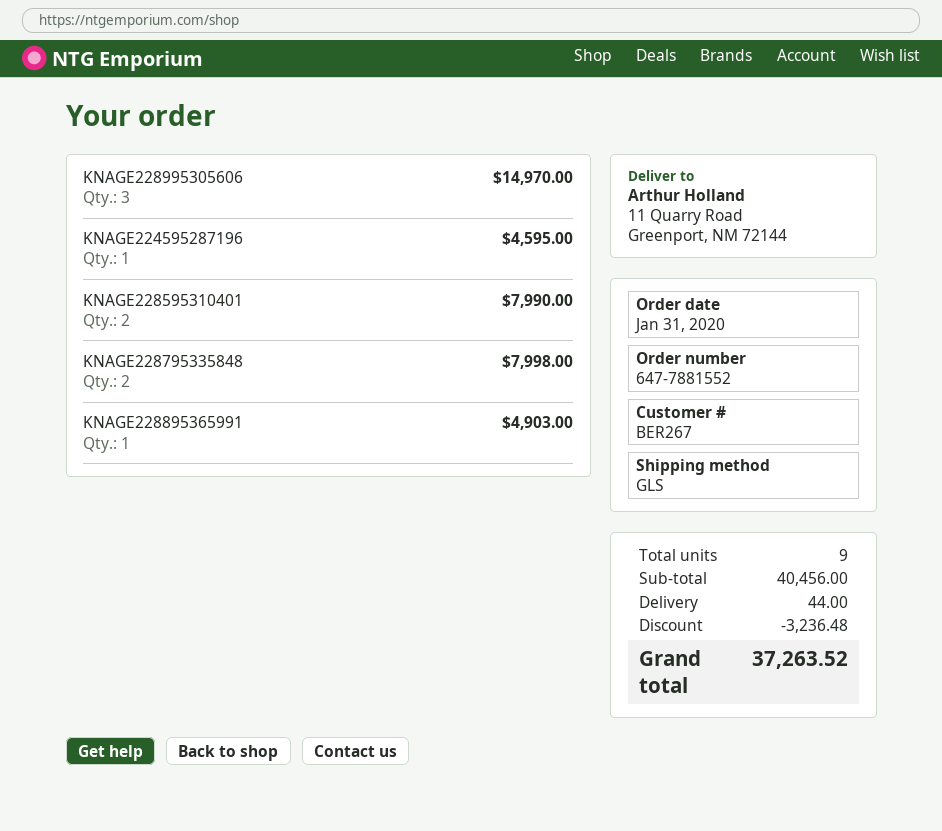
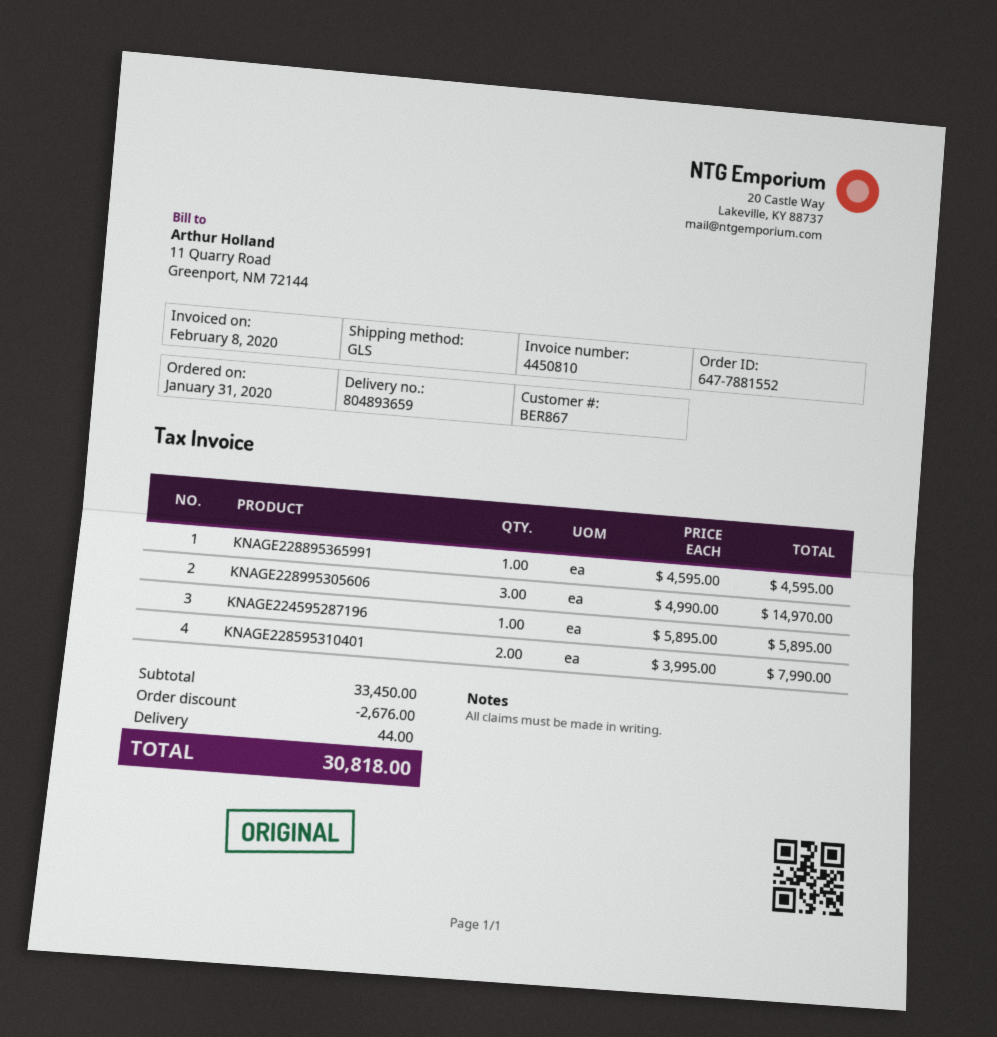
customer number: BER267 -> BER867
KNAGE224595287196: 1 for 4595.00 -> 1 for 5895.00
KNAGE228795335848: 2 for 7998.00 -> none
KNAGE228895365991: 1 for 4903.00 -> 1 for 4595.00
subtotal: 40456.00 -> 33450.00
discount: 3236.48 -> 2676.00
total: 37263.52 -> 30818.00

